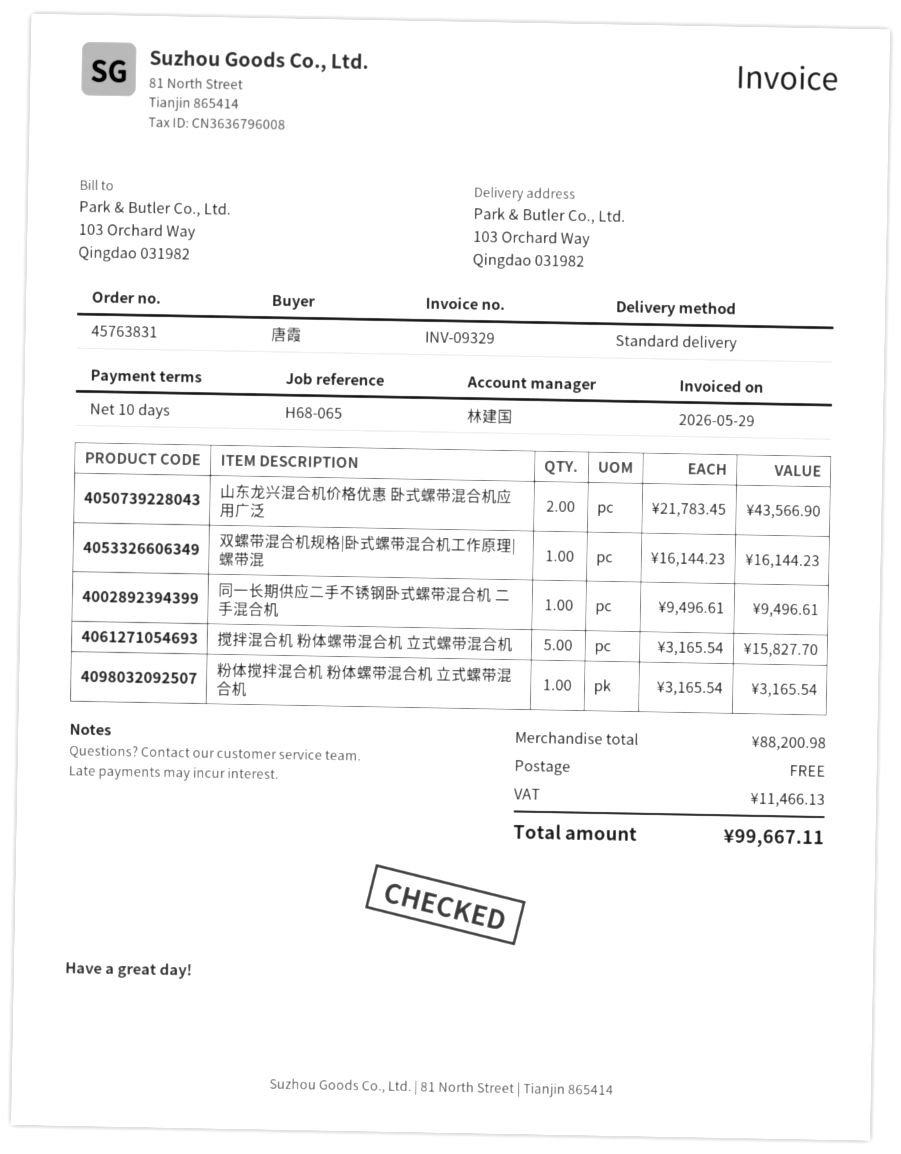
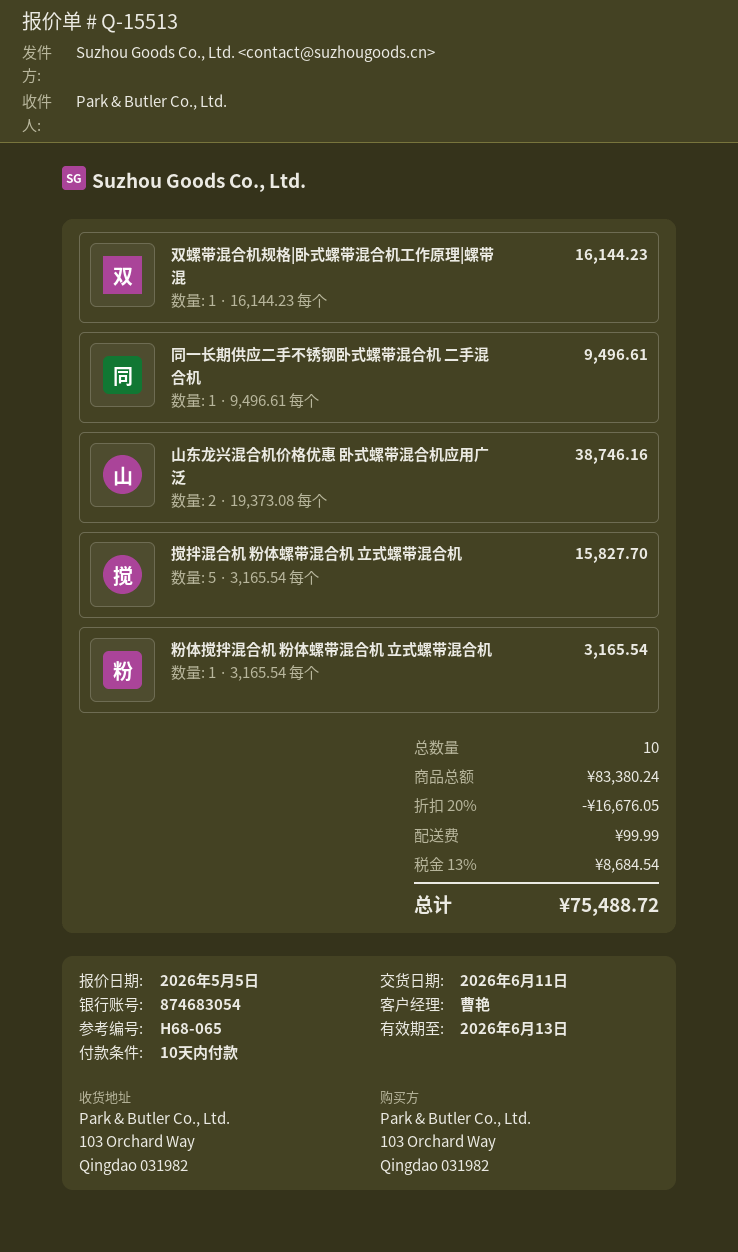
sales rep: 林建国 -> 曹艳
山东龙兴混合机价格优惠 卧式螺带混合机应用广泛: 2 x 21783.45 = 43566.90 -> 2 x 19373.08 = 38746.16
subtotal: 88200.98 -> 83380.24
discount: none -> 20% = 16676.05
shipping: 0.00 -> 99.99
tax: 11466.13 -> 8684.54
total: 99667.11 -> 75488.72

